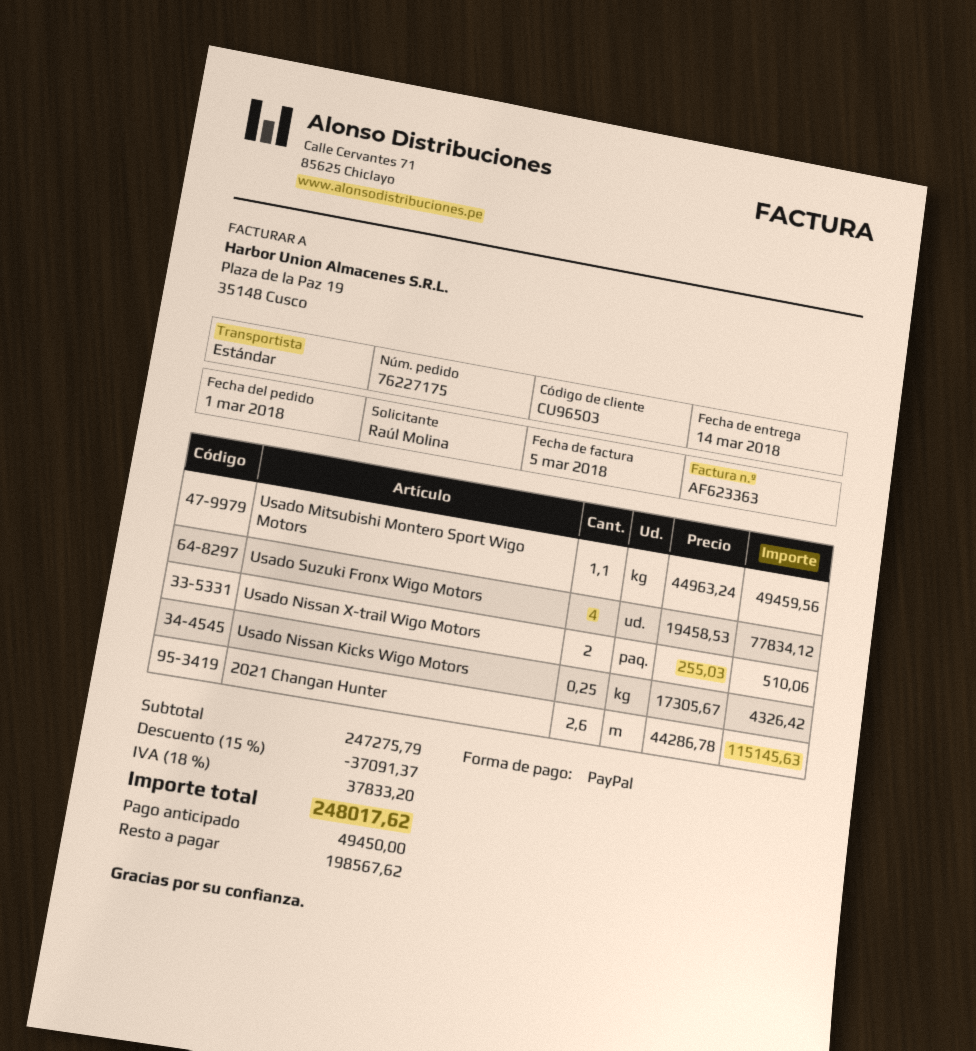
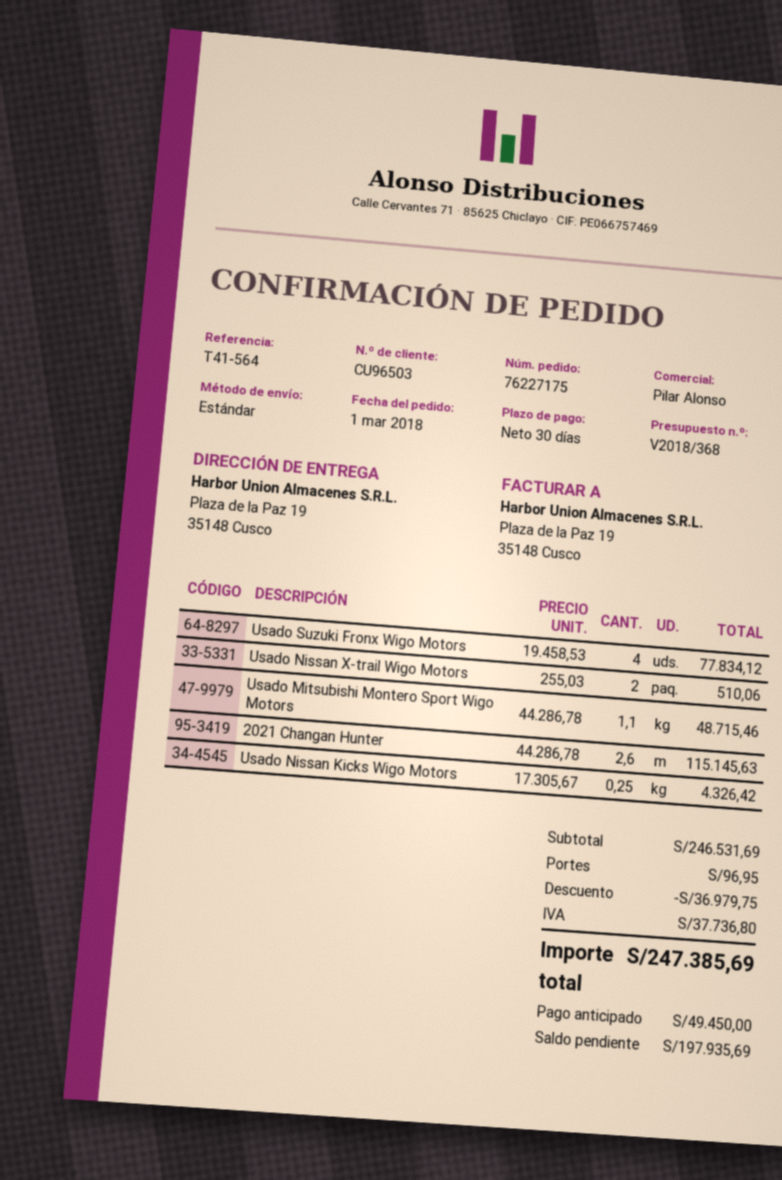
Usado Mitsubishi Montero Sport Wigo Motors: 1.1 x 44963.24 = 49459.56 -> 1.1 x 44286.78 = 48715.46
subtotal: 247275.79 -> 246531.69
discount: 37091.37 -> 36979.75
shipping: none -> 96.95
tax: 37833.20 -> 37736.80
total: 248017.62 -> 247385.69
balance: 198567.62 -> 197935.69

